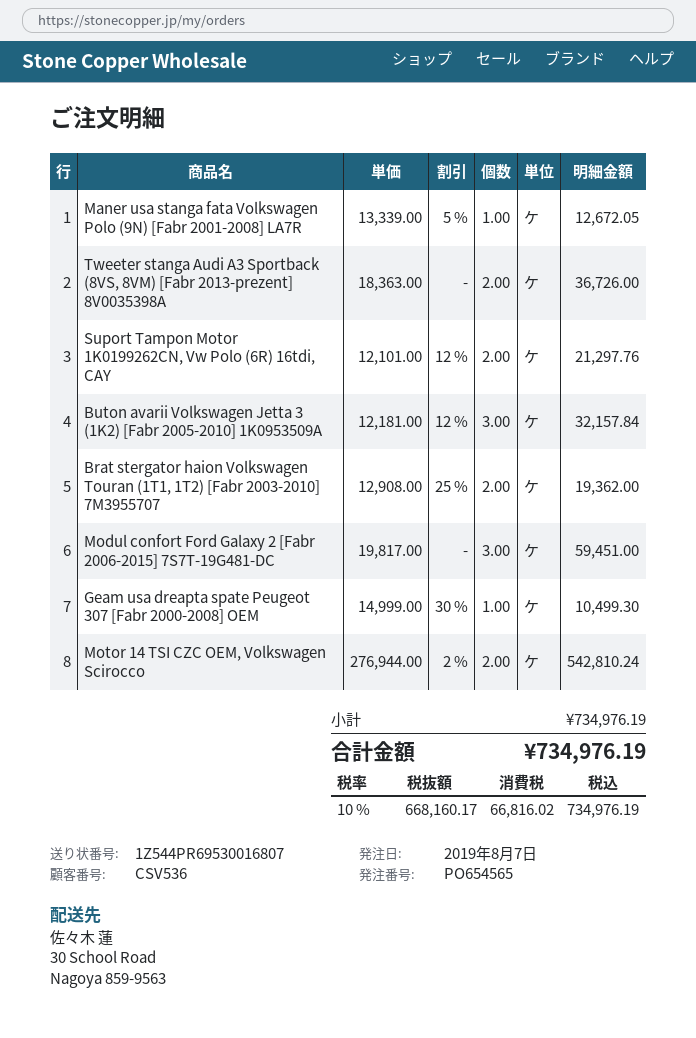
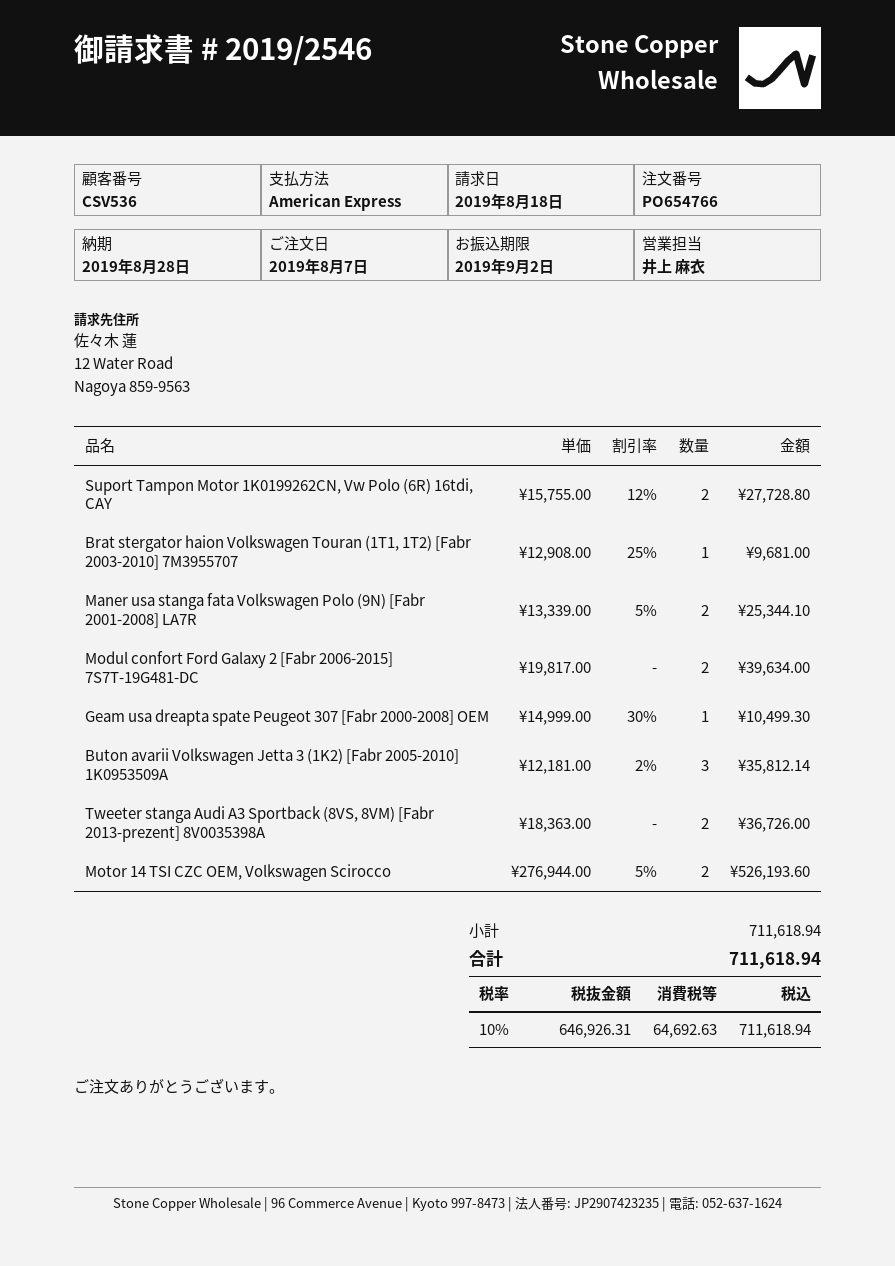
order number: PO654565 -> PO654766
Maner usa stanga fata Volkswagen Polo (9N) [Fabr 2001-2008] LA7R: 1 x 13339.00 - 5% = 12672.05 -> 2 x 13339.00 - 5% = 25344.10
Suport Tampon Motor 1K0199262CN, Vw Polo (6R) 16tdi, CAY: 2 x 12101.00 - 12% = 21297.76 -> 2 x 15755.00 - 12% = 27728.80
Buton avarii Volkswagen Jetta 3 (1K2) [Fabr 2005-2010] 1K0953509A: 3 x 12181.00 - 12% = 32157.84 -> 3 x 12181.00 - 2% = 35812.14
Brat stergator haion Volkswagen Touran (1T1, 1T2) [Fabr 2003-2010] 7M3955707: 2 x 12908.00 - 25% = 19362.00 -> 1 x 12908.00 - 25% = 9681.00
Modul confort Ford Galaxy 2 [Fabr 2006-2015] 7S7T-19G481-DC: 3 x 19817.00 = 59451.00 -> 2 x 19817.00 = 39634.00
Motor 14 TSI CZC OEM, Volkswagen Scirocco: 2 x 276944.00 - 2% = 542810.24 -> 2 x 276944.00 - 5% = 526193.60
subtotal: 734976.19 -> 711618.94
net: 668160.17 -> 646926.31
tax: 10% = 66816.02 -> 10% = 64692.63
total: 734976.19 -> 711618.94

